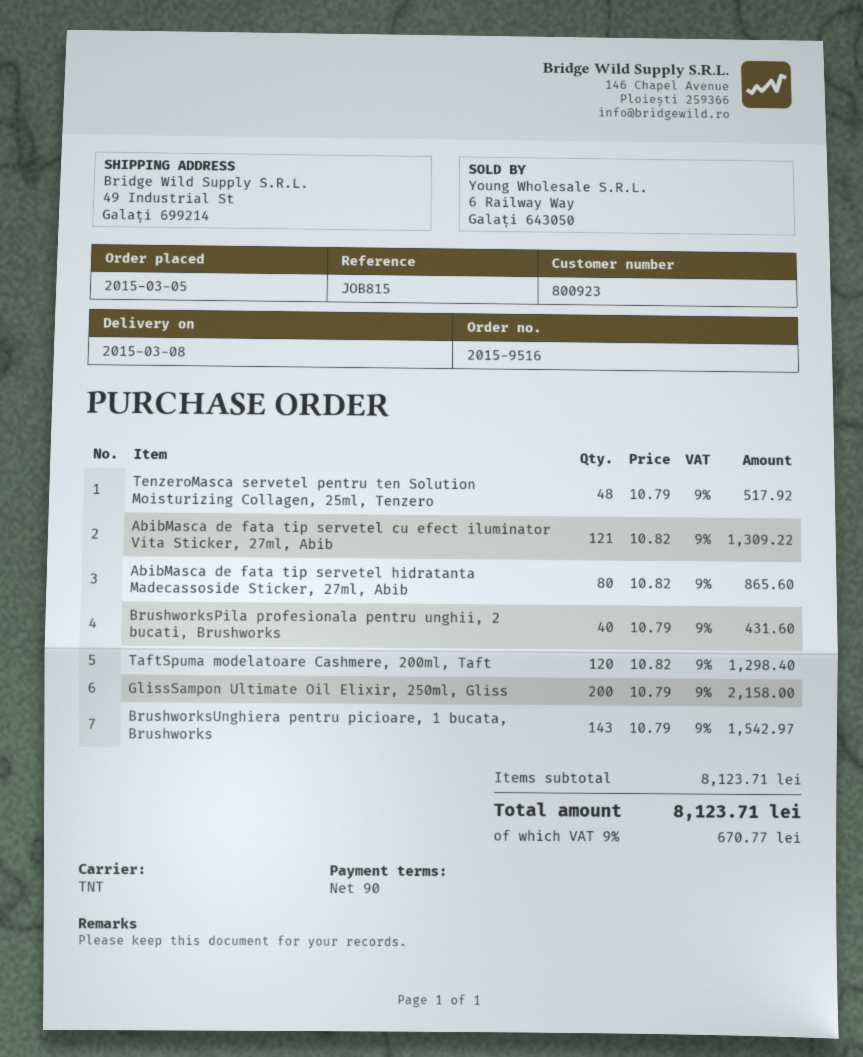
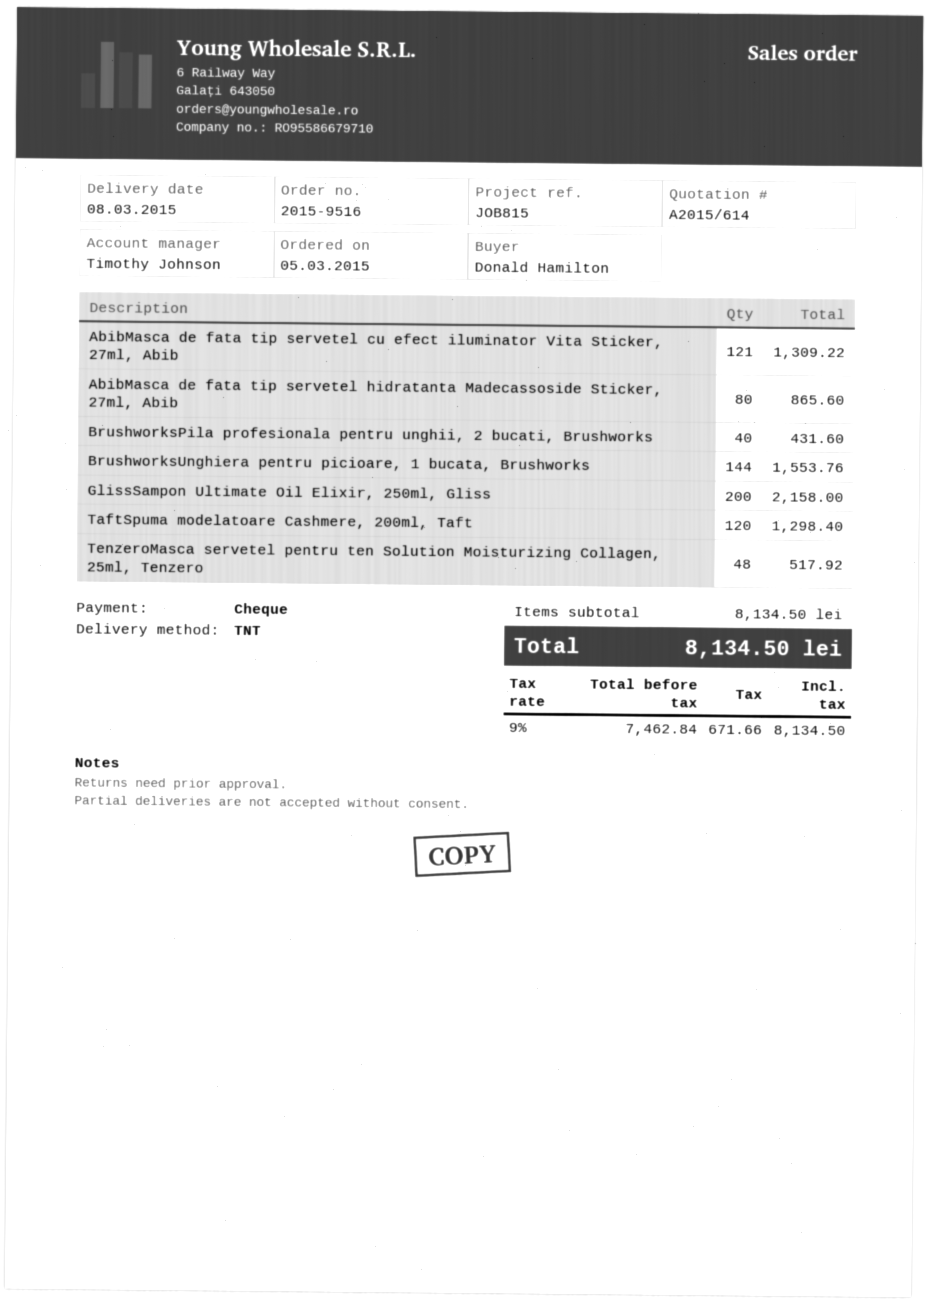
BrushworksUnghiera pentru picioare, 1 bucata, Brushworks: 143 for 1542.97 -> 144 for 1553.76
subtotal: 8123.71 -> 8134.50
tax: 9% = 670.77 -> 9% = 671.66
total: 8123.71 -> 8134.50

